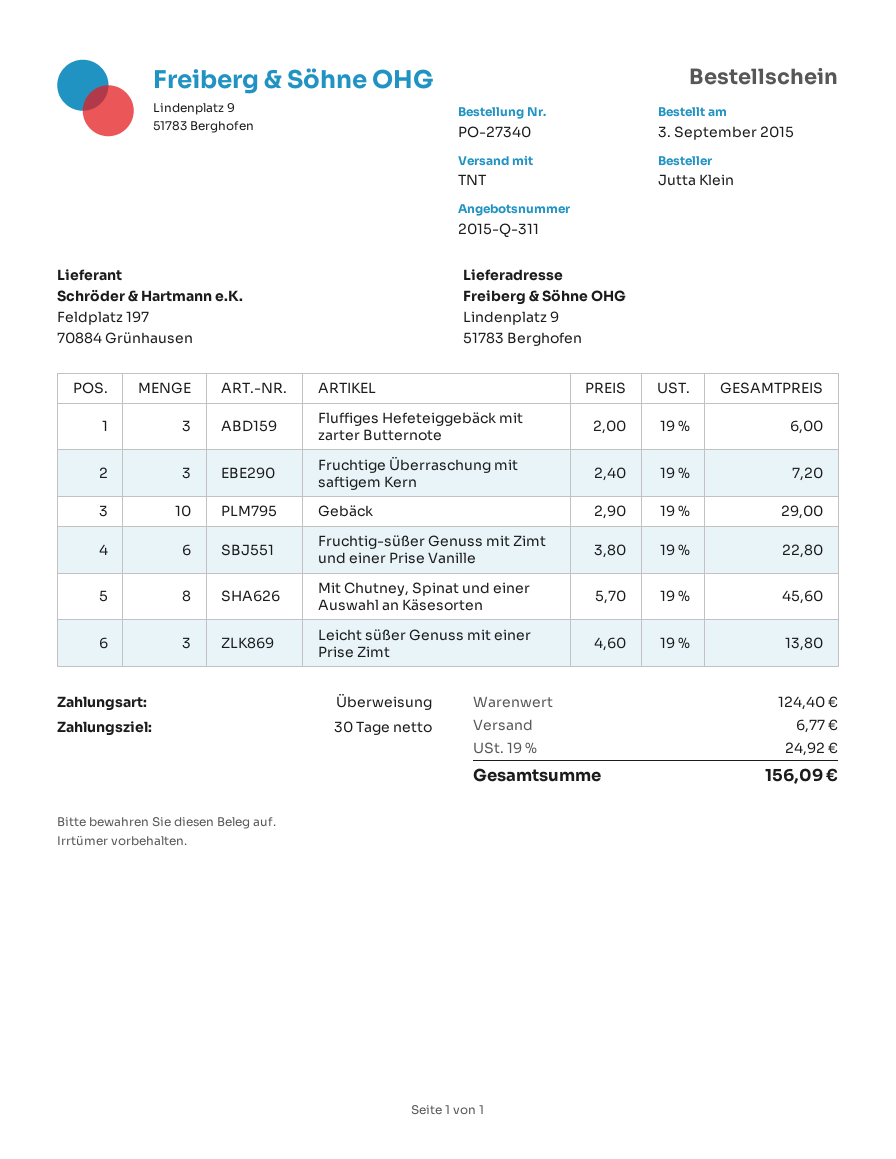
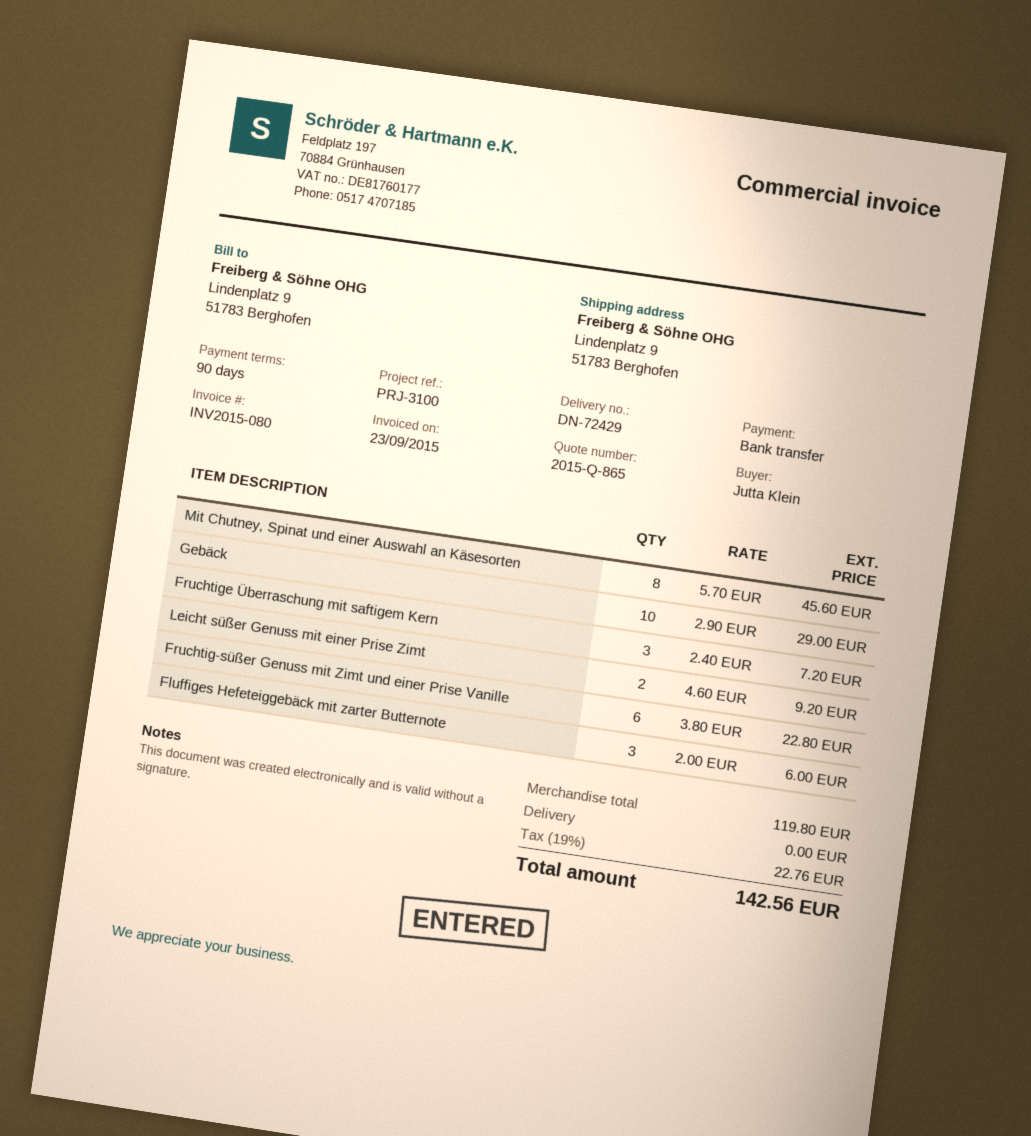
quote number: 2015-Q-311 -> 2015-Q-865
payment terms: 30 days -> 90 days
Leicht süßer Genuss mit einer Prise Zimt: 3 x 4.60 = 13.80 -> 2 x 4.60 = 9.20
subtotal: 124.40 -> 119.80
shipping: 6.77 -> 0.00
tax: 19% = 24.92 -> 19% = 22.76
total: 156.09 -> 142.56

